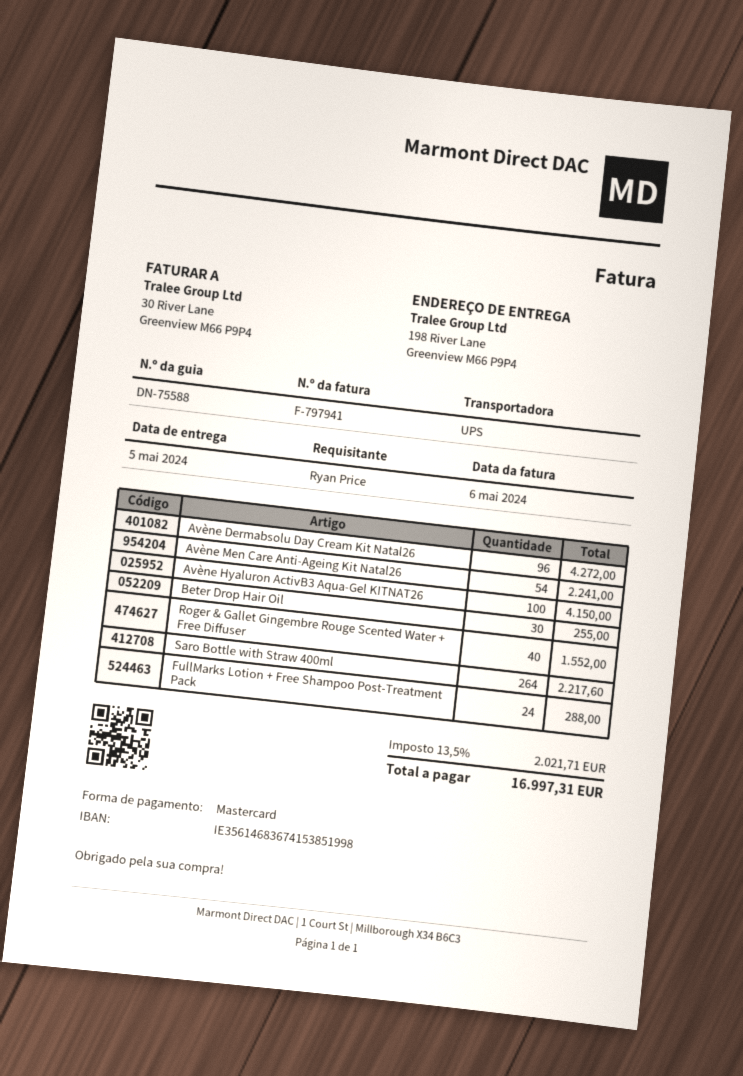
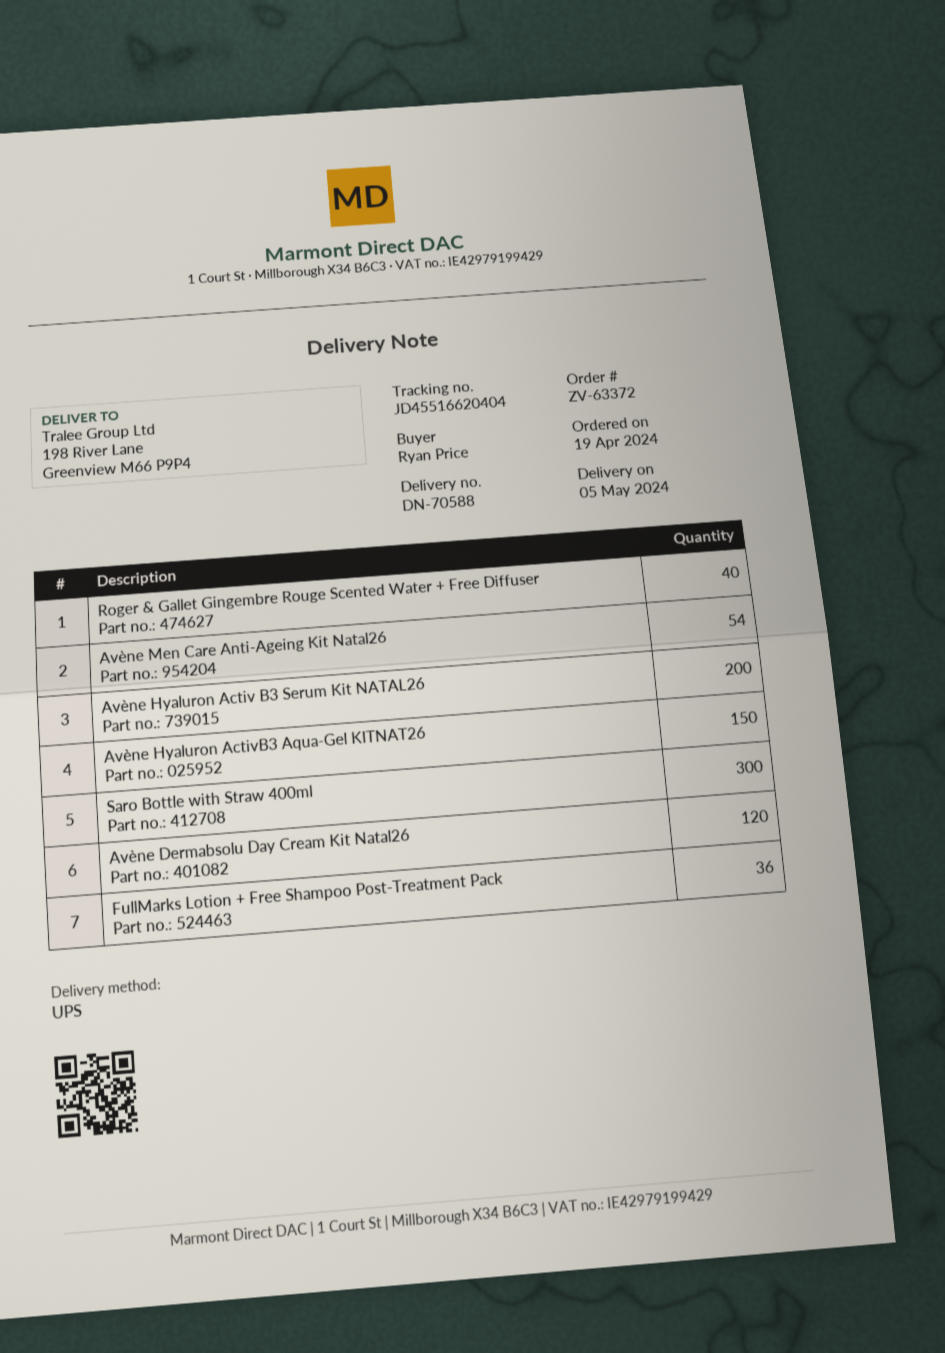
delivery note number: DN-75588 -> DN-70588
Avène Dermabsolu Day Cream Kit Natal26: 96 -> 120
Avène Hyaluron ActivB3 Aqua-Gel KITNAT26: 100 -> 150
Beter Drop Hair Oil: 30 -> none
Saro Bottle with Straw 400ml: 264 -> 300
FullMarks Lotion + Free Shampoo Post-Treatment Pack: 24 -> 36
Avène Hyaluron Activ B3 Serum Kit NATAL26: none -> 200

